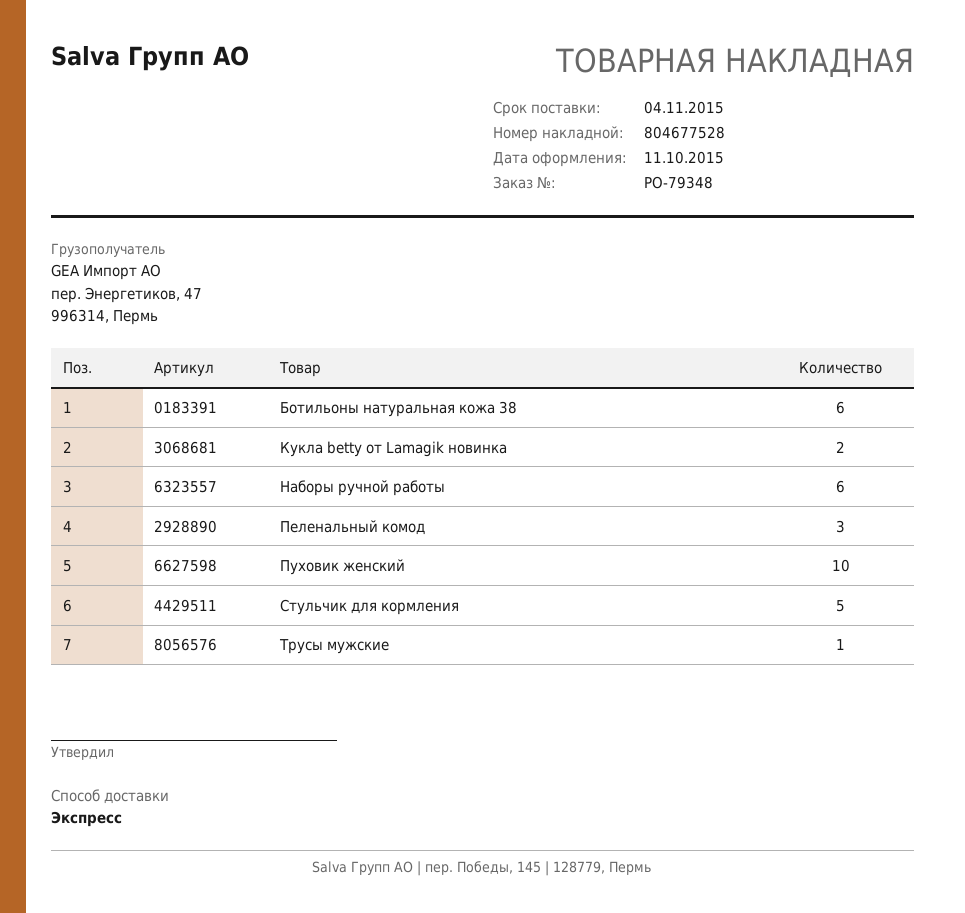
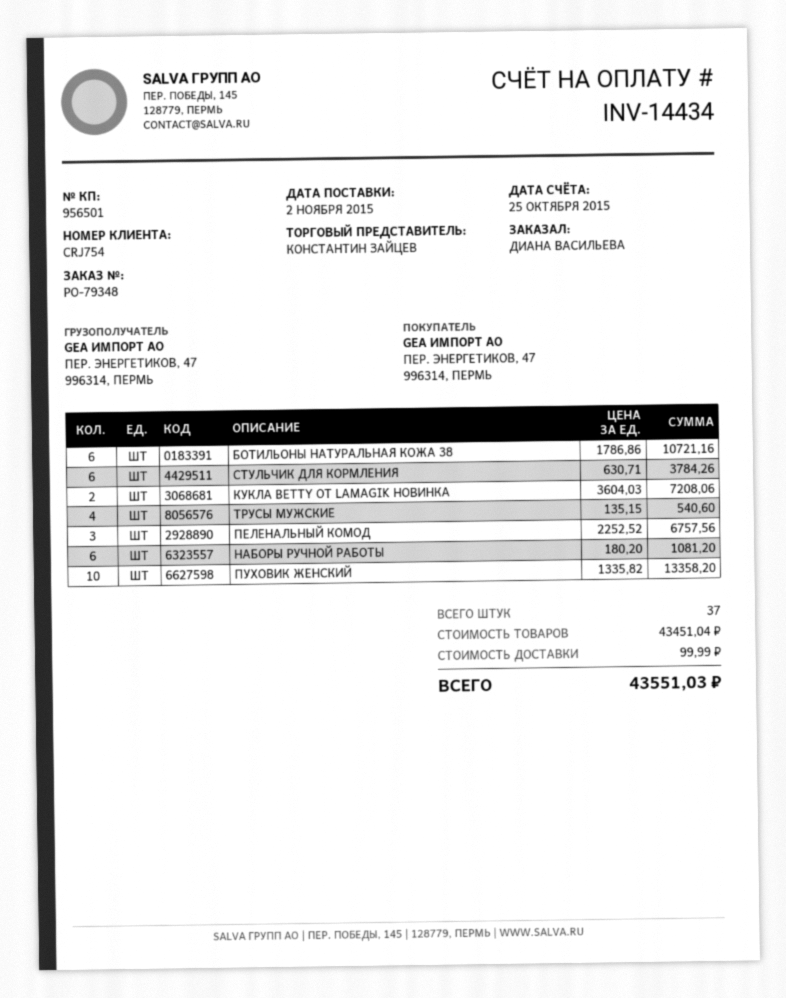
delivery date: 2015-11-04 -> 2015-11-02
Стульчик для кормления: 5 -> 6
Трусы мужские: 1 -> 4

